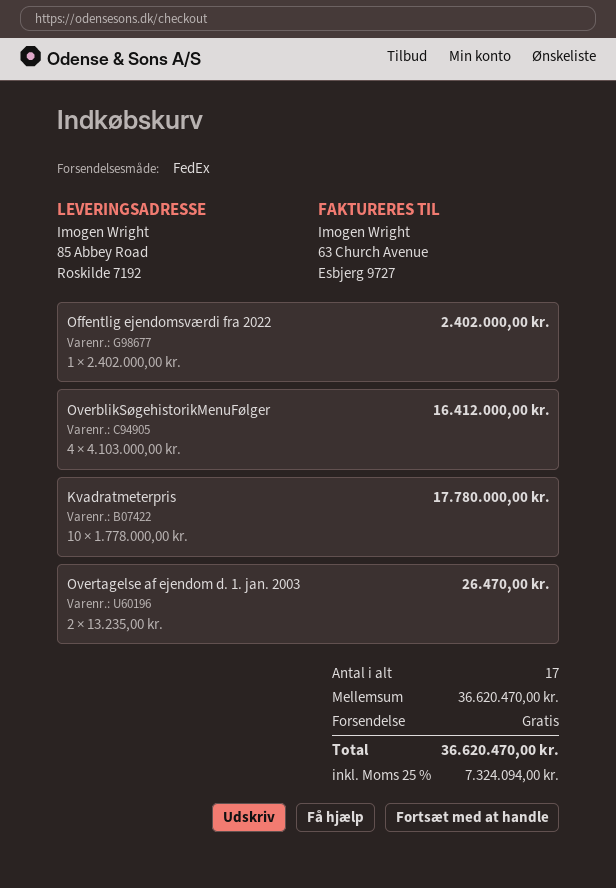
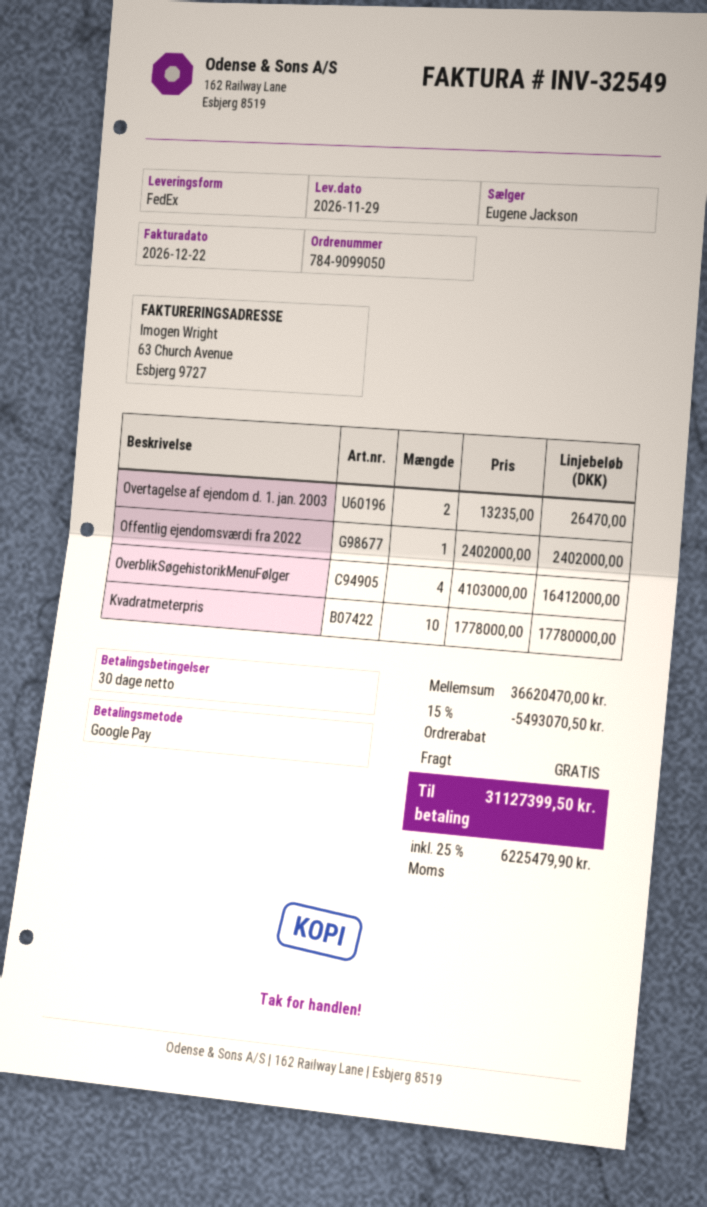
discount: none -> 15% = 5493070.50
tax: 25% = 7324094.00 -> 25% = 6225479.90
total: 36620470.00 -> 31127399.50

